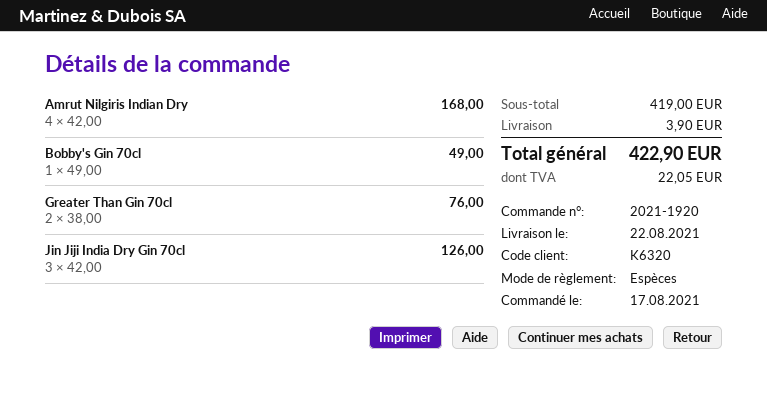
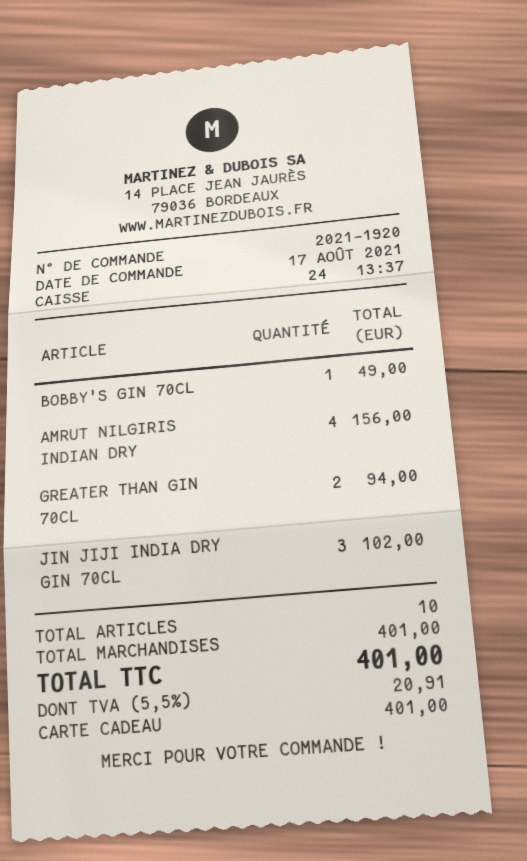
payment method: cash -> gift card
Amrut Nilgiris Indian Dry: 4 for 168.00 -> 4 for 156.00
Greater Than Gin 70cl: 2 for 76.00 -> 2 for 94.00
Jin Jiji India Dry Gin 70cl: 3 for 126.00 -> 3 for 102.00
subtotal: 419.00 -> 401.00
shipping: 3.90 -> none
tax: 22.05 -> 20.91
total: 422.90 -> 401.00

